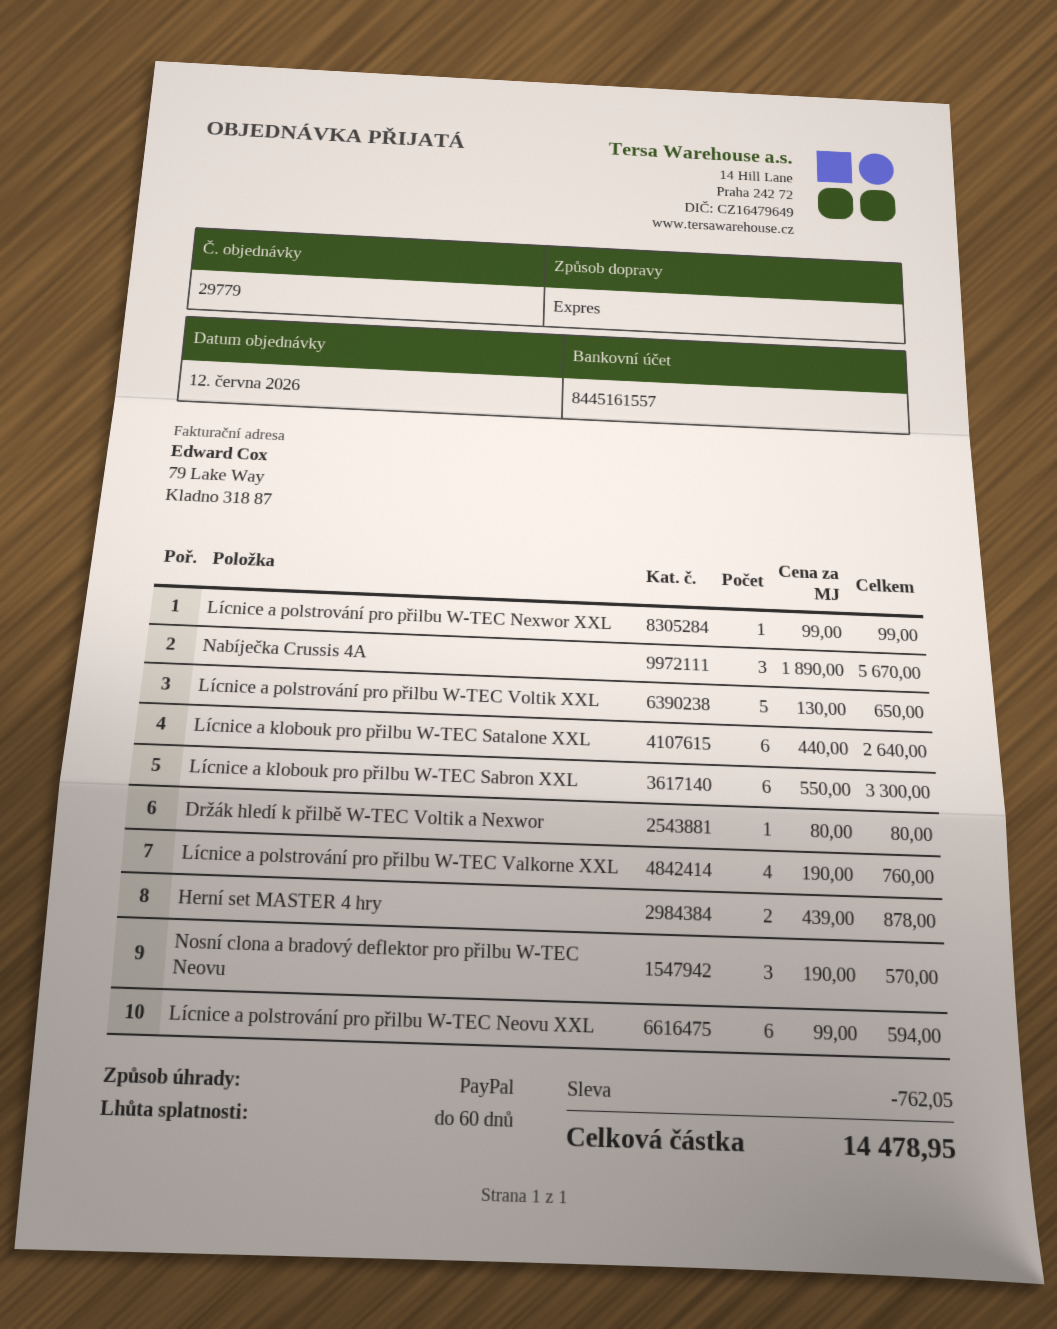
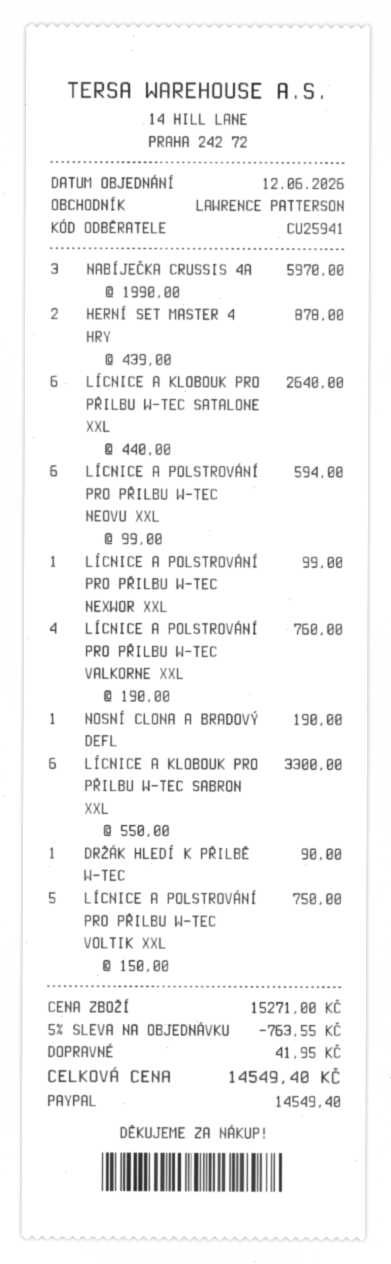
Nabíječka Crussis 4A: 3 x 1890.00 = 5670.00 -> 3 x 1990.00 = 5970.00
Lícnice a polstrování pro přilbu W-TEC Voltik XXL: 5 x 130.00 = 650.00 -> 5 x 150.00 = 750.00
Držák hledí k přilbě W-TEC Voltik a Nexwor: 1 x 80.00 = 80.00 -> 1 x 90.00 = 90.00
Nosní clona a bradový deflektor pro přilbu W-TEC Neovu: 3 x 190.00 = 570.00 -> 1 x 190.00 = 190.00
discount: 762.05 -> 763.55
shipping: none -> 41.95
total: 14478.95 -> 14549.40

